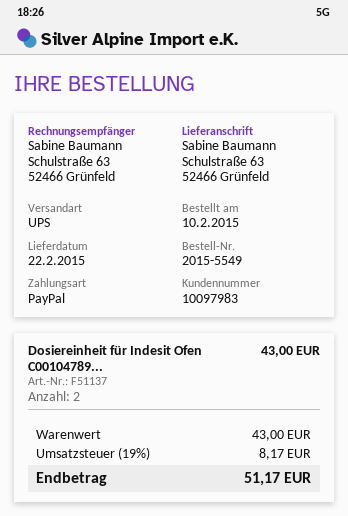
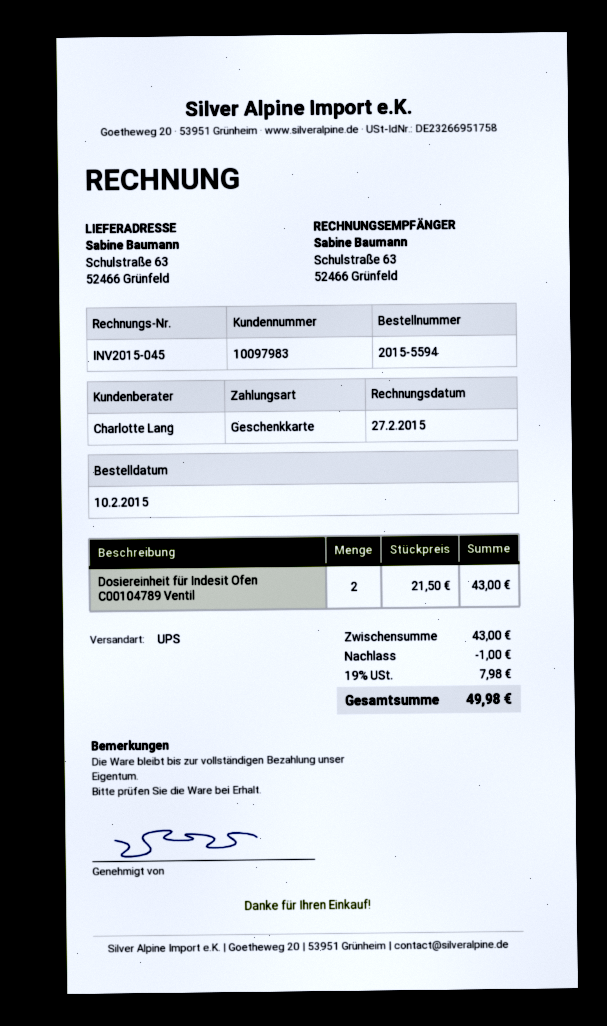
order number: 2015-5549 -> 2015-5594
payment method: PayPal -> gift card
discount: none -> 1.00
tax: 19% = 8.17 -> 19% = 7.98
total: 51.17 -> 49.98

